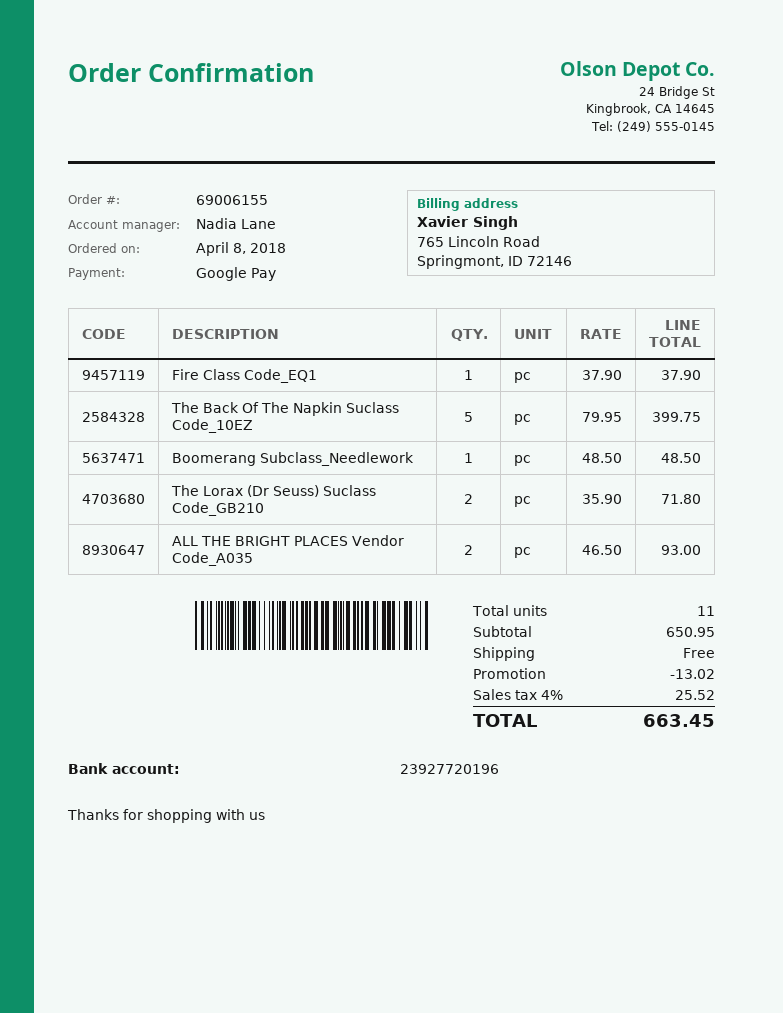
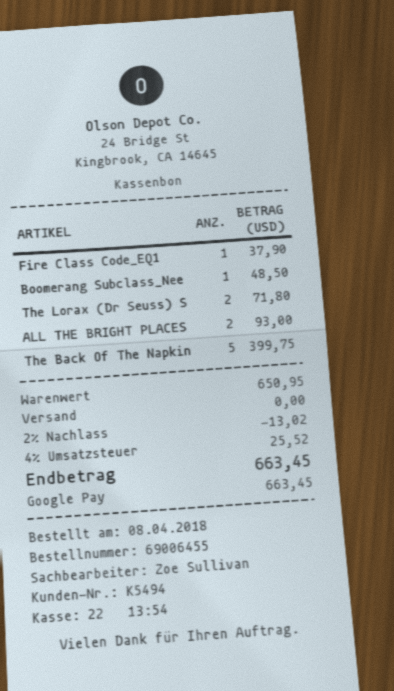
order number: 69006155 -> 69006455
sales rep: Nadia Lane -> Zoe Sullivan

